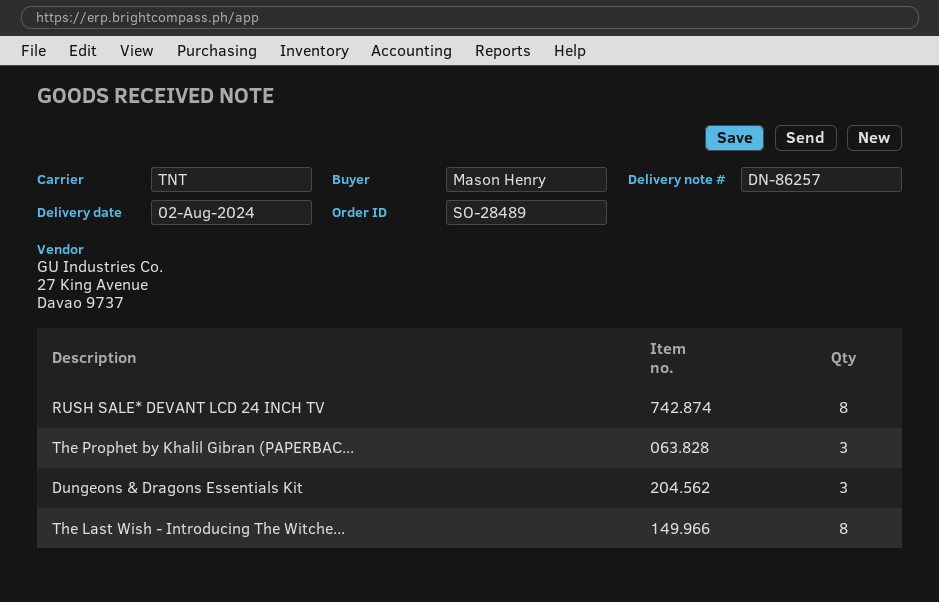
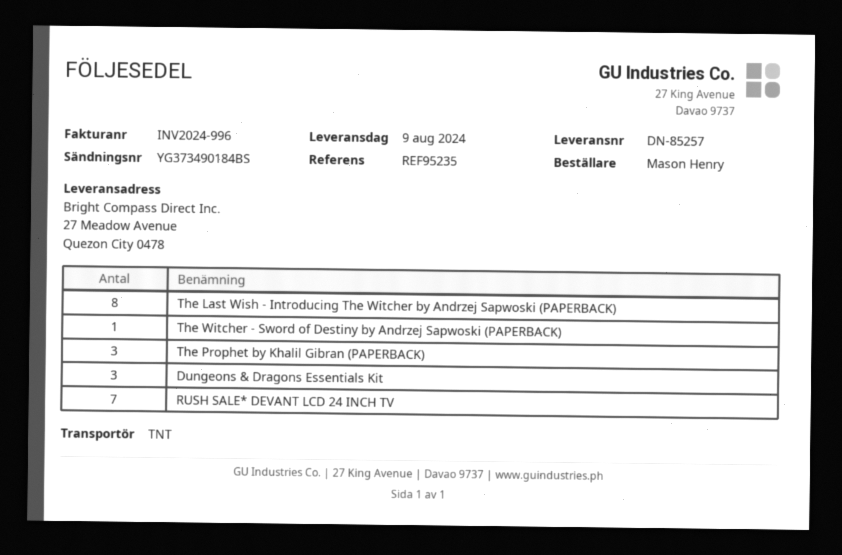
delivery note number: DN-86257 -> DN-85257
delivery date: 2024-08-02 -> 2024-08-09
RUSH SALE* DEVANT LCD 24 INCH TV: 8 -> 7
The Witcher - Sword of Destiny by Andrzej Sapwoski (PAPERBACK): none -> 1

